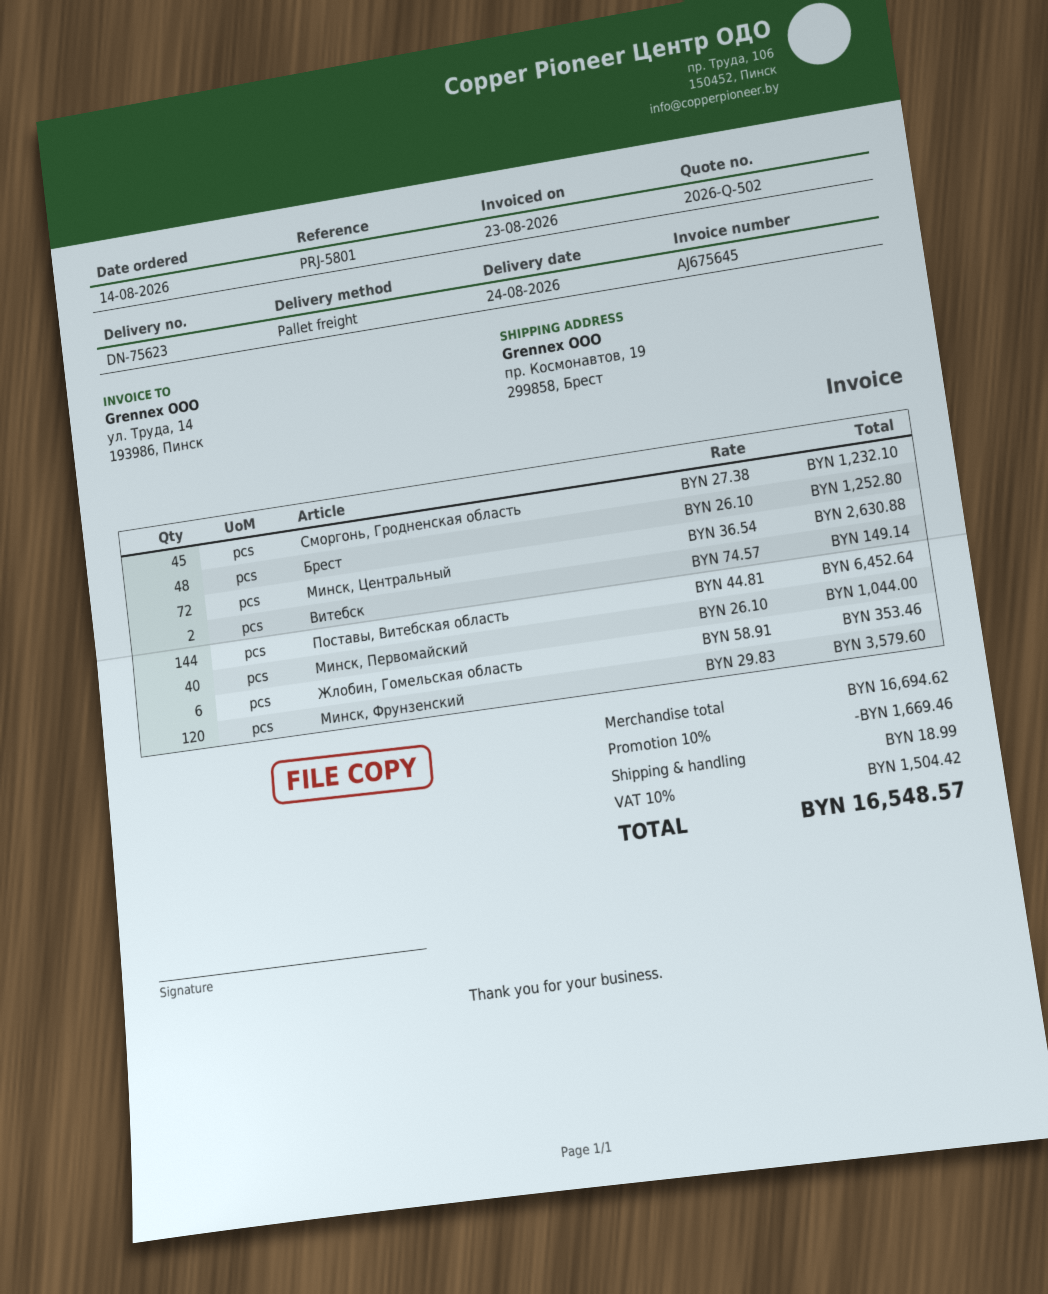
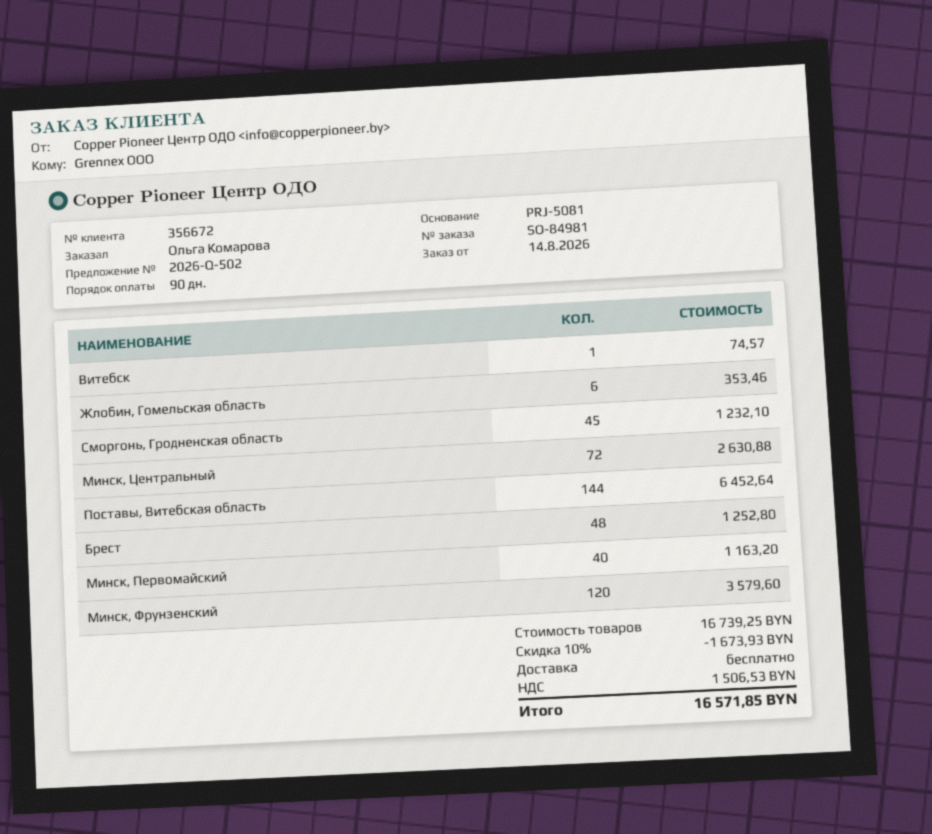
reference: PRJ-5801 -> PRJ-5081
Витебск: 2 for 149.14 -> 1 for 74.57
Минск, Первомайский: 40 for 1044.00 -> 40 for 1163.20
subtotal: 16694.62 -> 16739.25
discount: 10% = 1669.46 -> 10% = 1673.93
shipping: 18.99 -> 0.00
tax: 1504.42 -> 1506.53
total: 16548.57 -> 16571.85

